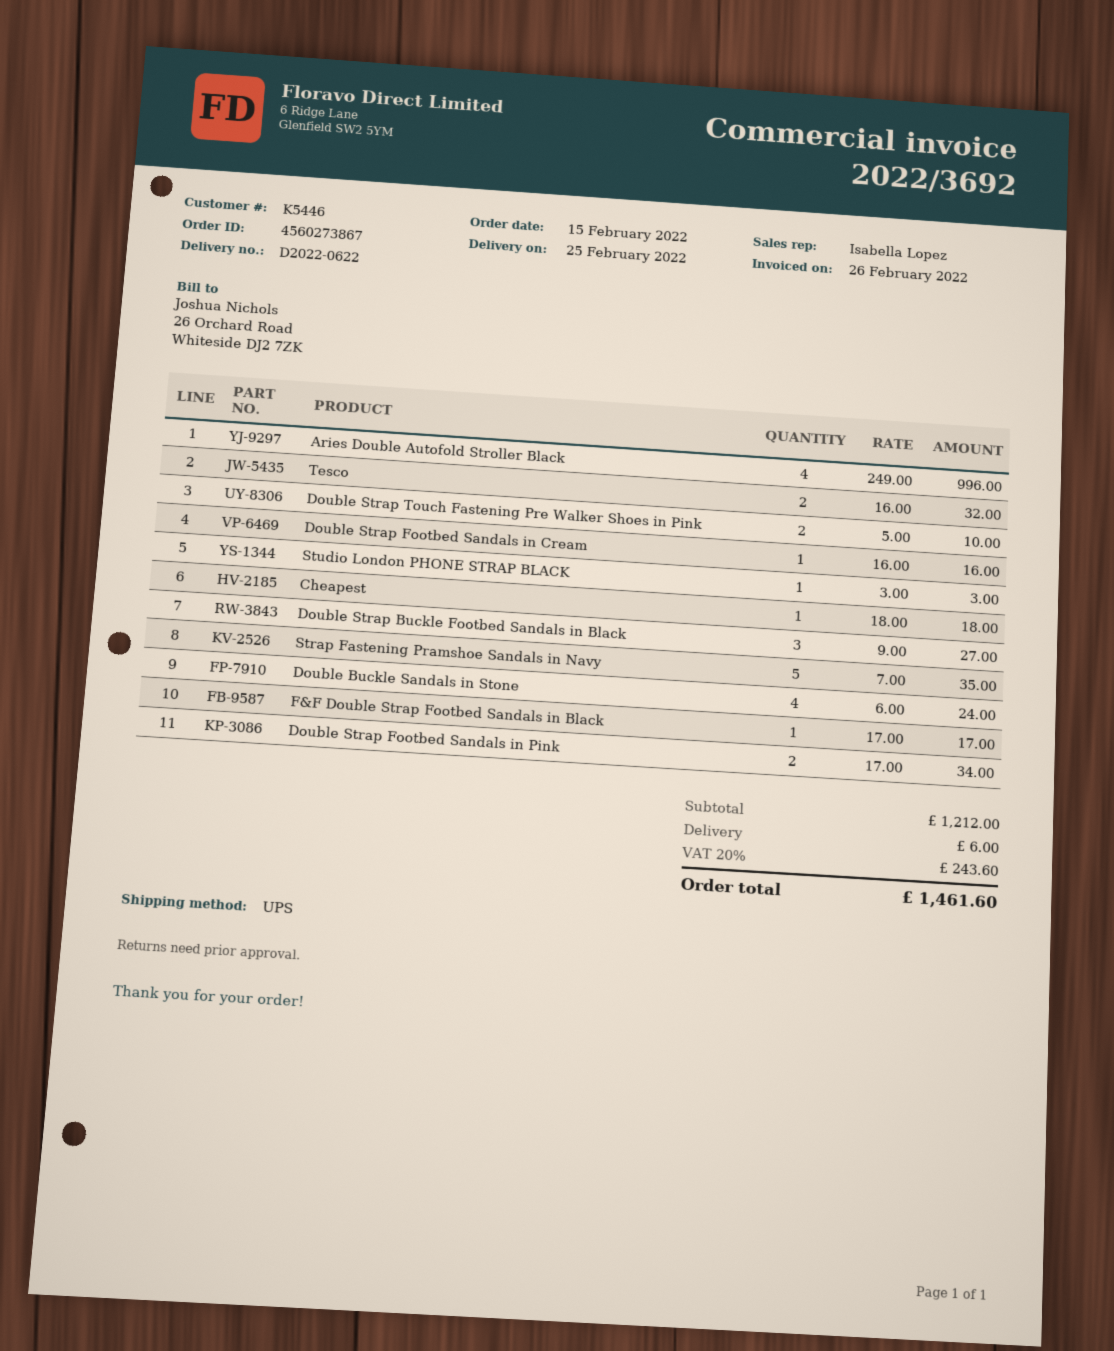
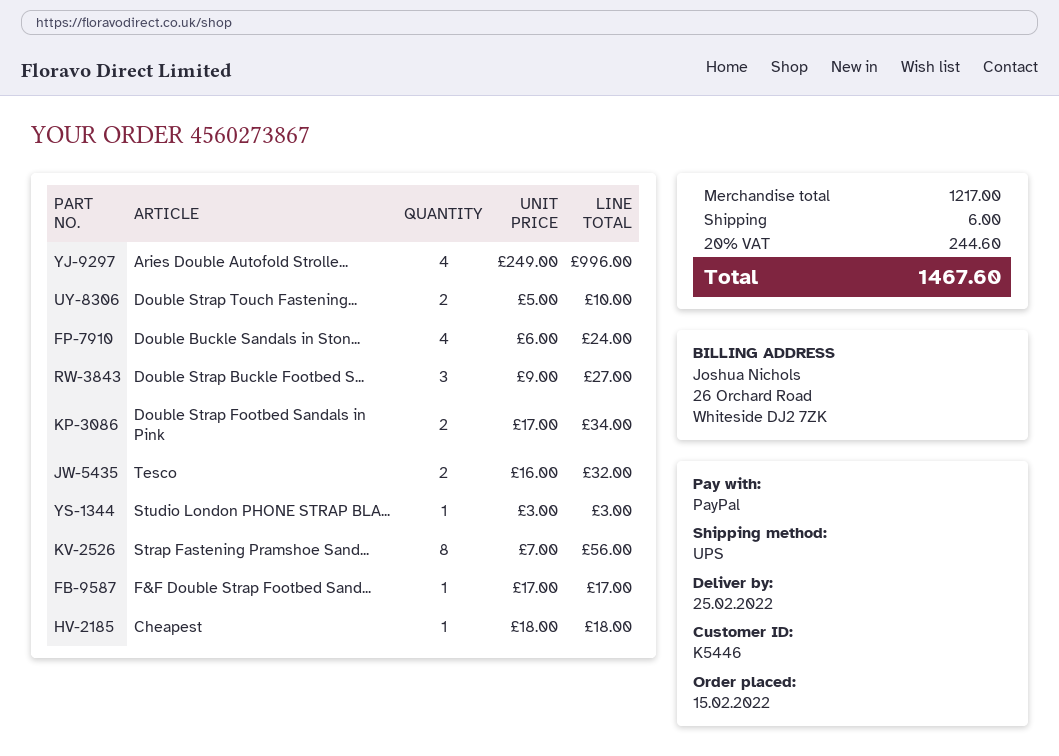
Double Strap Footbed Sandals in Cream: 1 x 16.00 = 16.00 -> none
Strap Fastening Pramshoe Sandals in Navy: 5 x 7.00 = 35.00 -> 8 x 7.00 = 56.00
subtotal: 1212.00 -> 1217.00
tax: 20% = 243.60 -> 20% = 244.60
total: 1461.60 -> 1467.60

